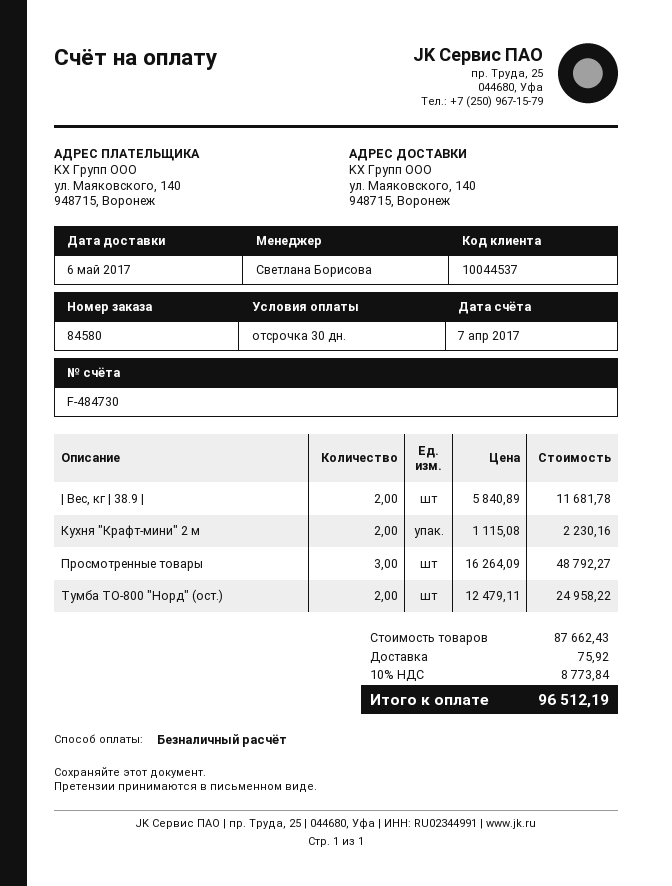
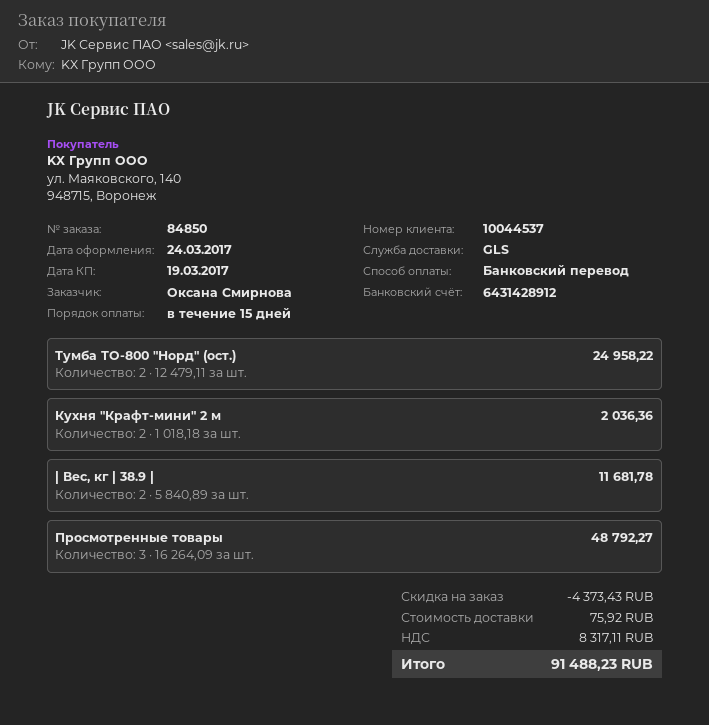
order number: 84580 -> 84850
payment terms: 30 days -> 15 days
Кухня "Крафт-мини" 2 м: 2 x 1115.08 = 2230.16 -> 2 x 1018.18 = 2036.36
discount: none -> 4373.43
tax: 8773.84 -> 8317.11
total: 96512.19 -> 91488.23

